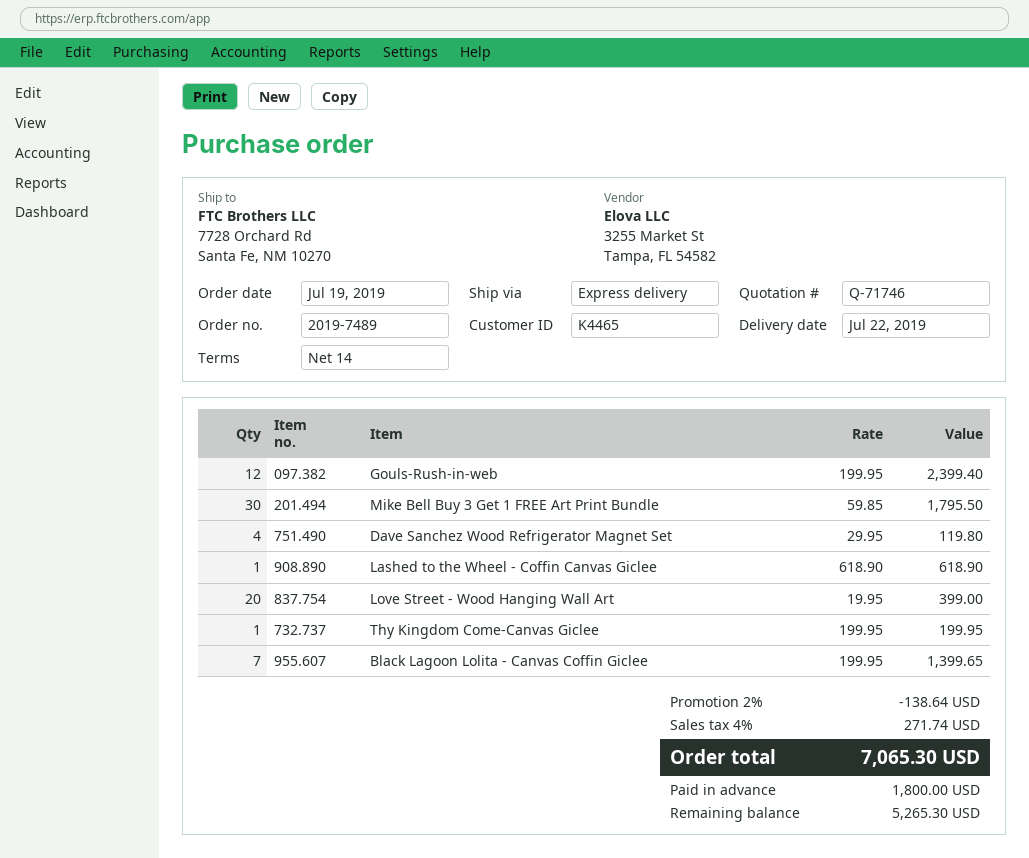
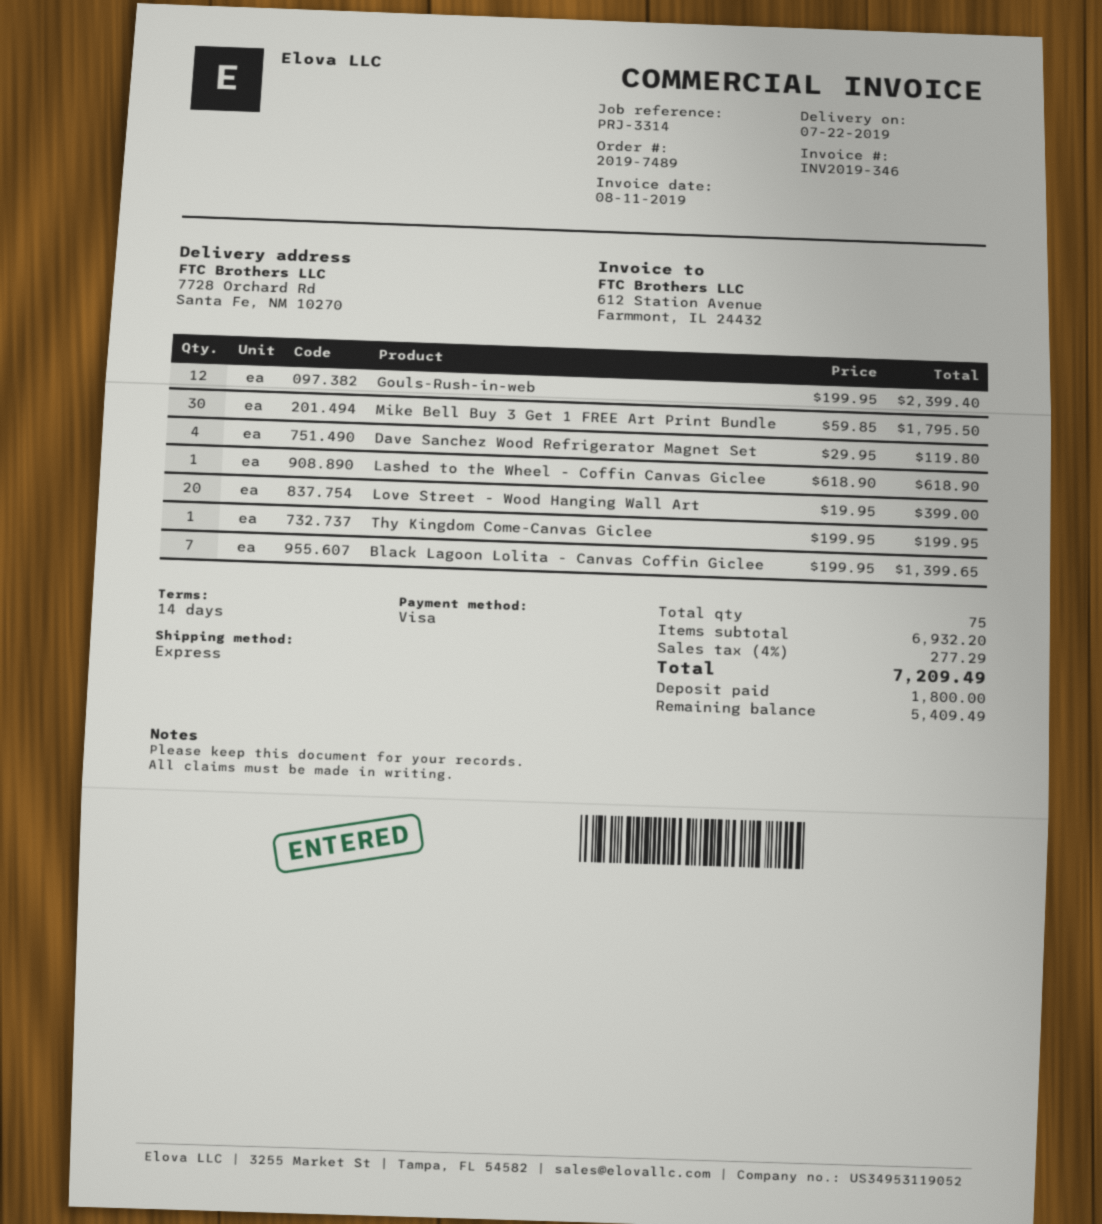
discount: 2% = 138.64 -> none
tax: 4% = 271.74 -> 4% = 277.29
total: 7065.30 -> 7209.49
balance: 5265.30 -> 5409.49

